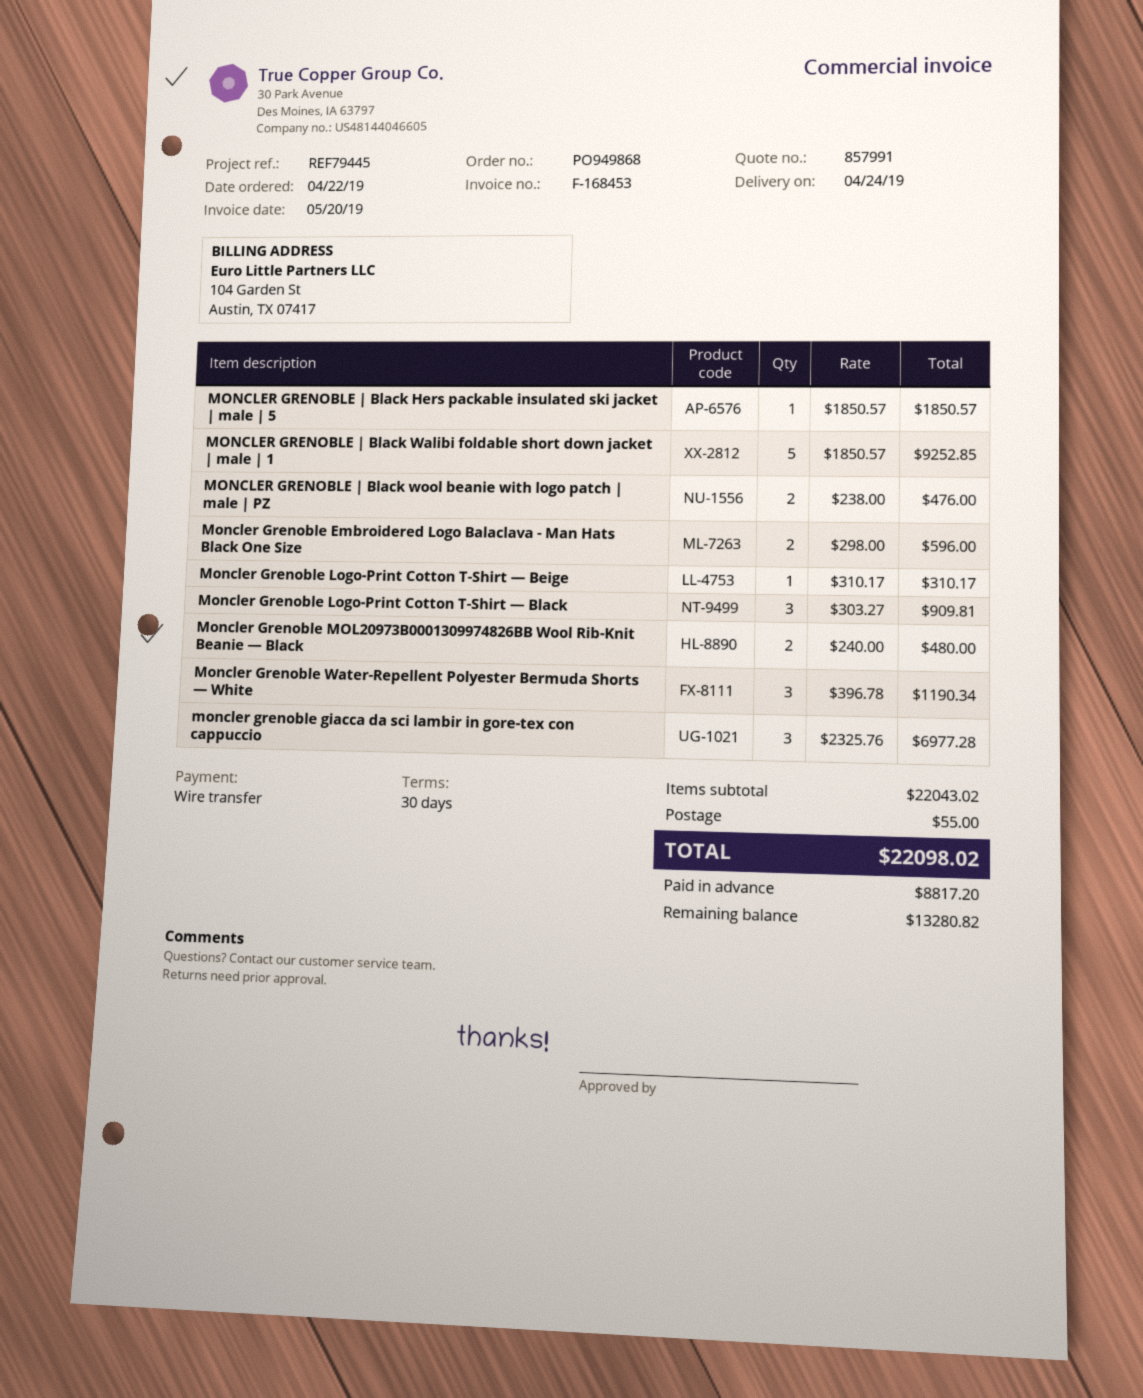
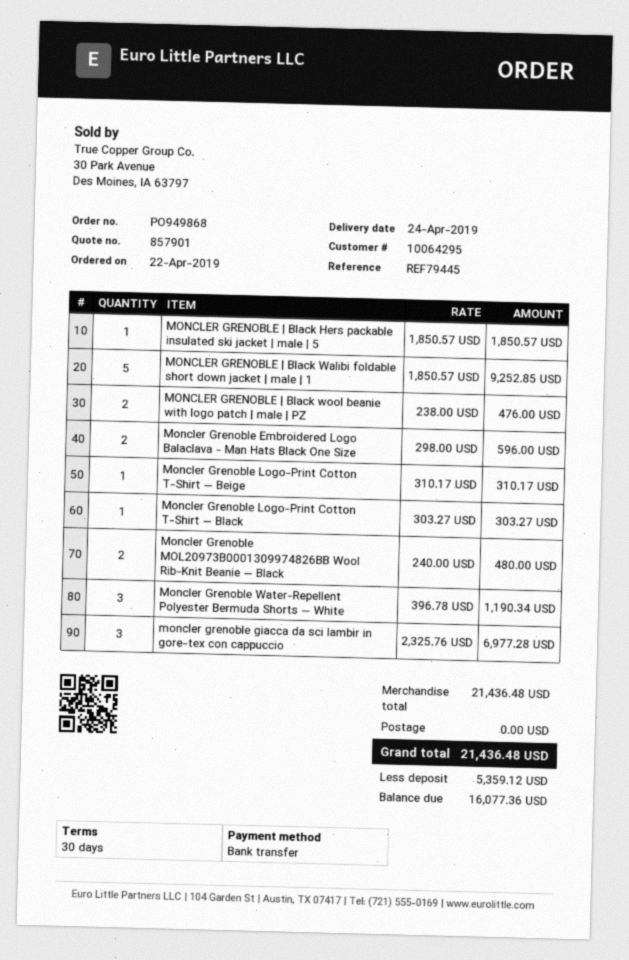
quote number: 857991 -> 857901
Moncler Grenoble Logo-Print Cotton T-Shirt — Black: 3 x 303.27 = 909.81 -> 1 x 303.27 = 303.27
subtotal: 22043.02 -> 21436.48
shipping: 55.00 -> 0.00
total: 22098.02 -> 21436.48
deposit: 8817.20 -> 5359.12
balance: 13280.82 -> 16077.36

